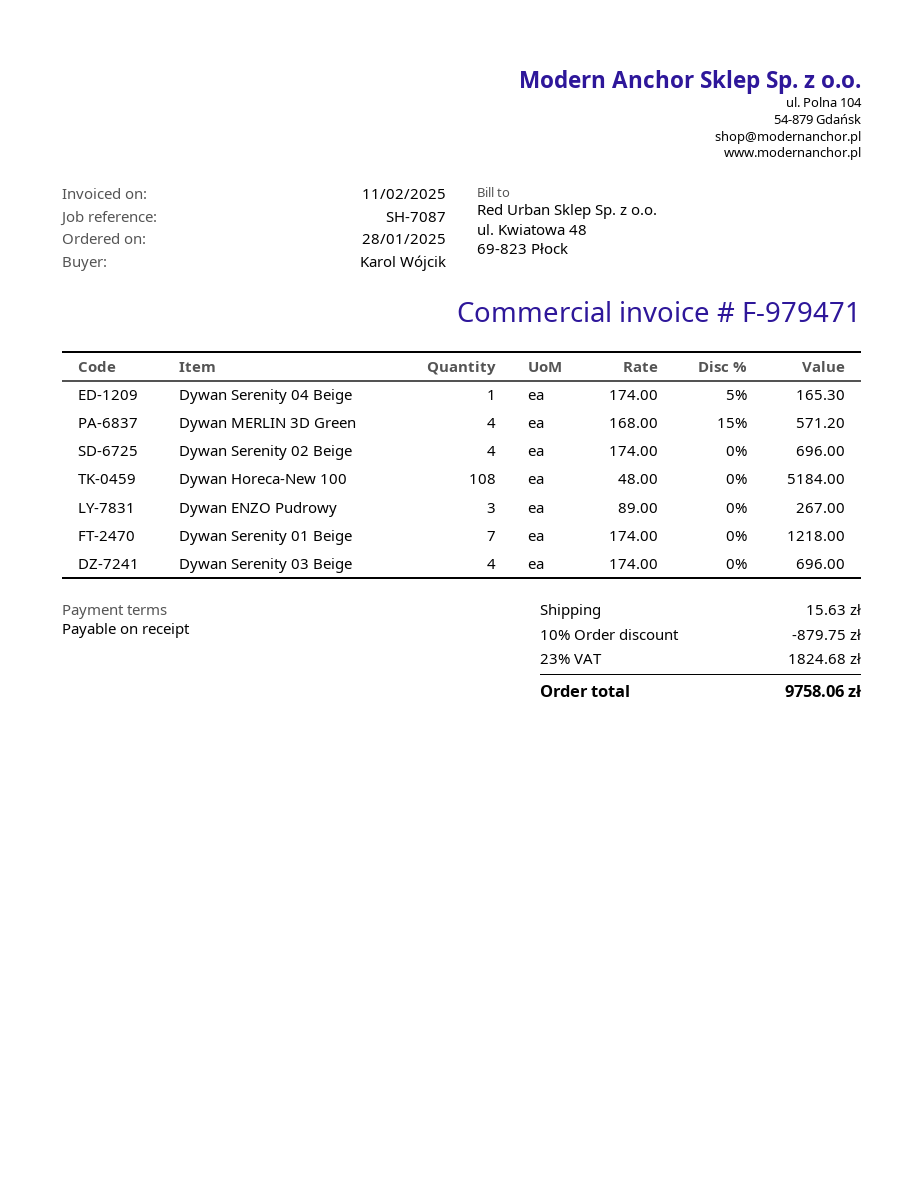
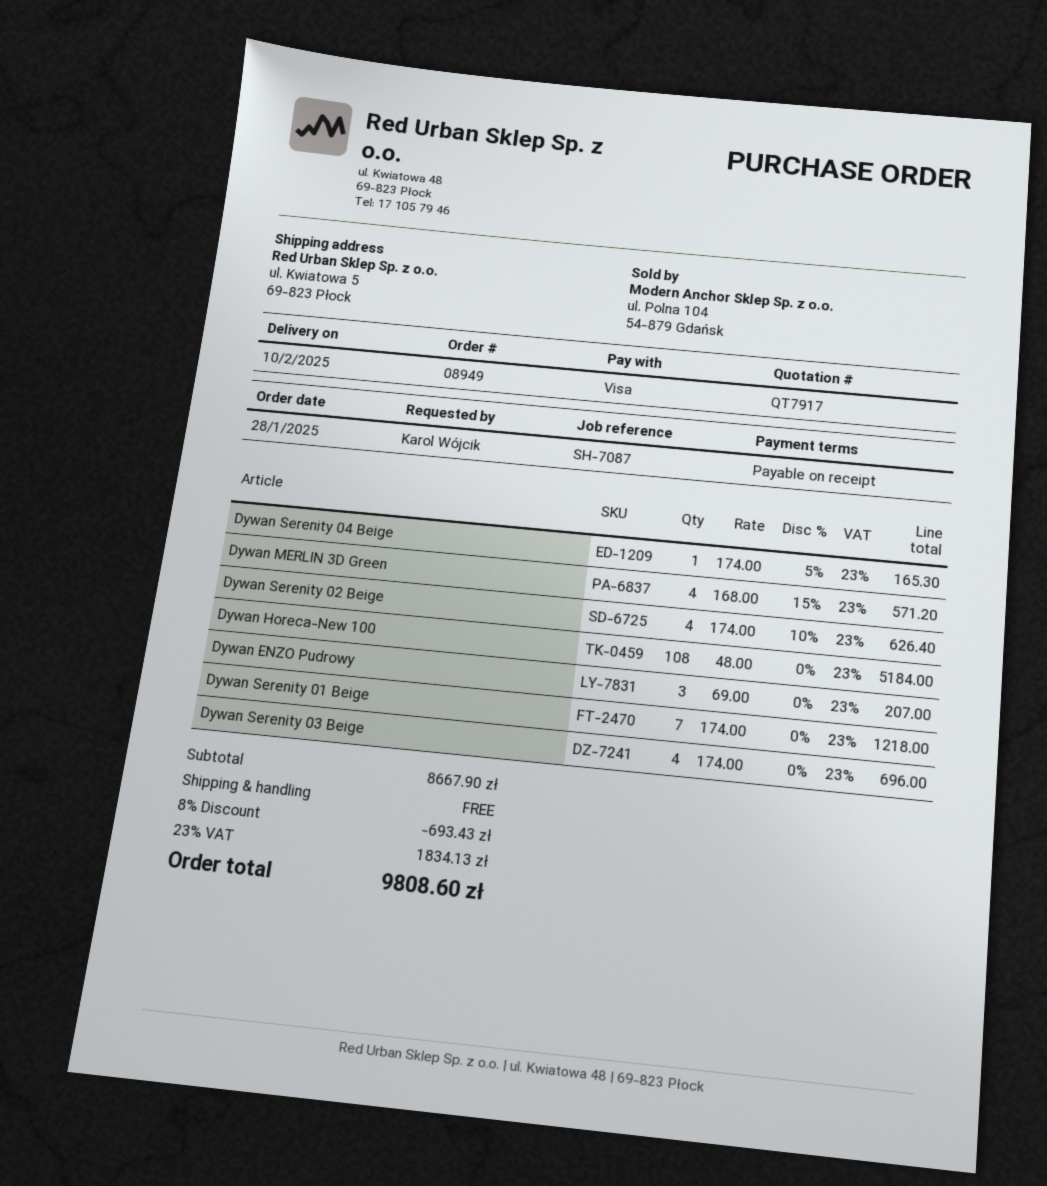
Dywan Serenity 02 Beige: 4 x 174.00 = 696.00 -> 4 x 174.00 - 10% = 626.40
Dywan ENZO Pudrowy: 3 x 89.00 = 267.00 -> 3 x 69.00 = 207.00
discount: 10% = 879.75 -> 8% = 693.43
shipping: 15.63 -> 0.00
tax: 23% = 1824.68 -> 23% = 1834.13
total: 9758.06 -> 9808.60

